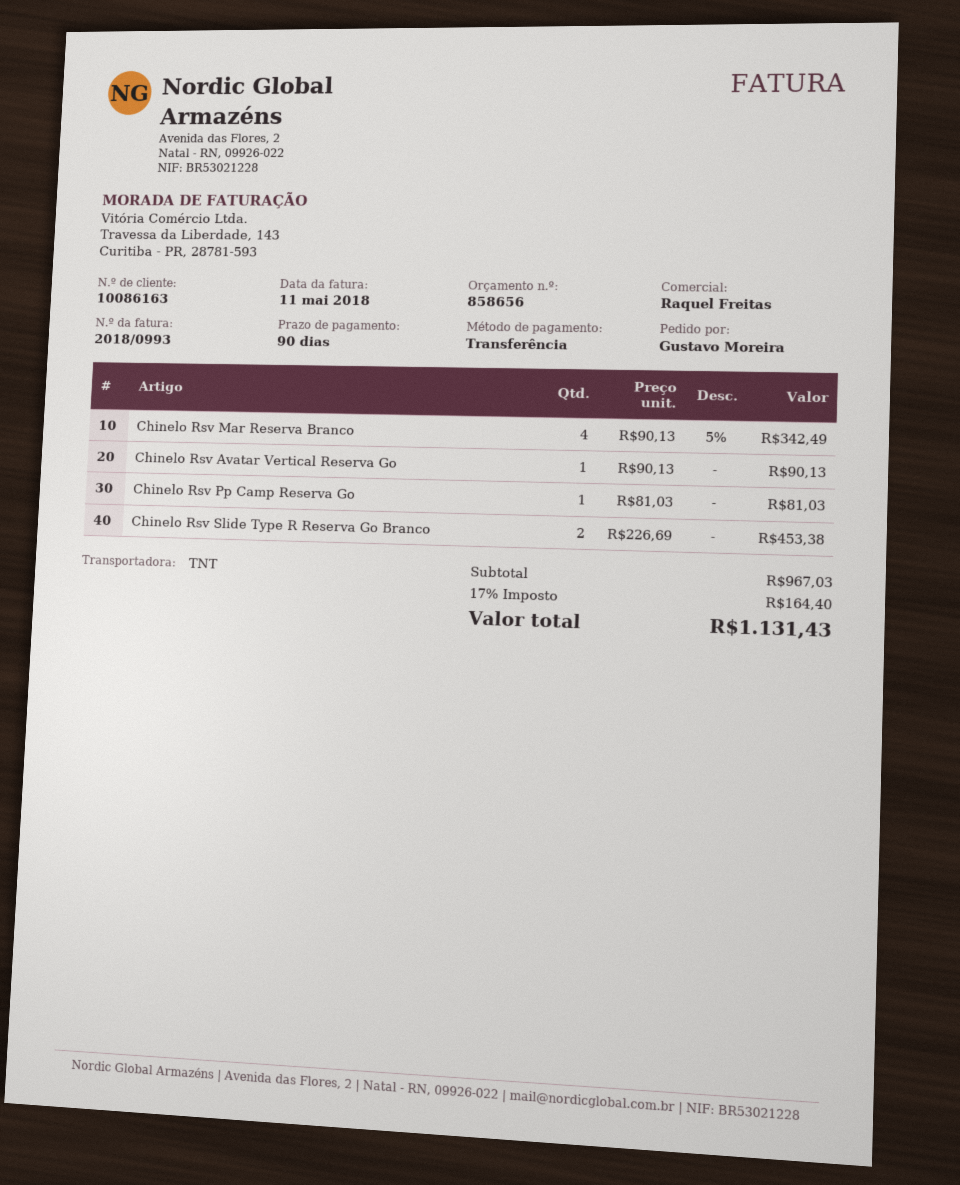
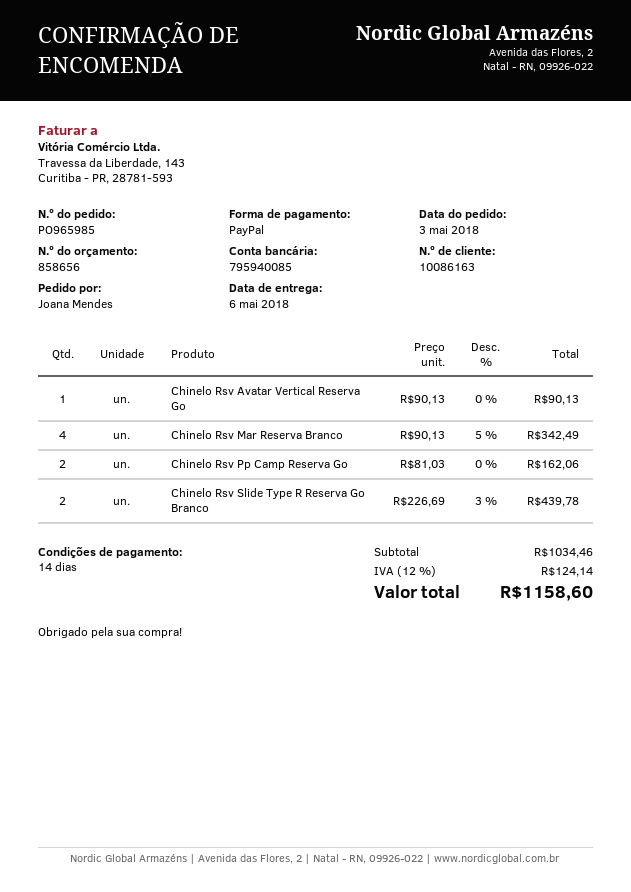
payment terms: 90 days -> 14 days
ordered by: Gustavo Moreira -> Joana Mendes
payment method: bank transfer -> PayPal
Chinelo Rsv Pp Camp Reserva Go: 1 x 81.03 = 81.03 -> 2 x 81.03 = 162.06
Chinelo Rsv Slide Type R Reserva Go Branco: 2 x 226.69 = 453.38 -> 2 x 226.69 - 3% = 439.78
subtotal: 967.03 -> 1034.46
tax: 17% = 164.40 -> 12% = 124.14
total: 1131.43 -> 1158.60

